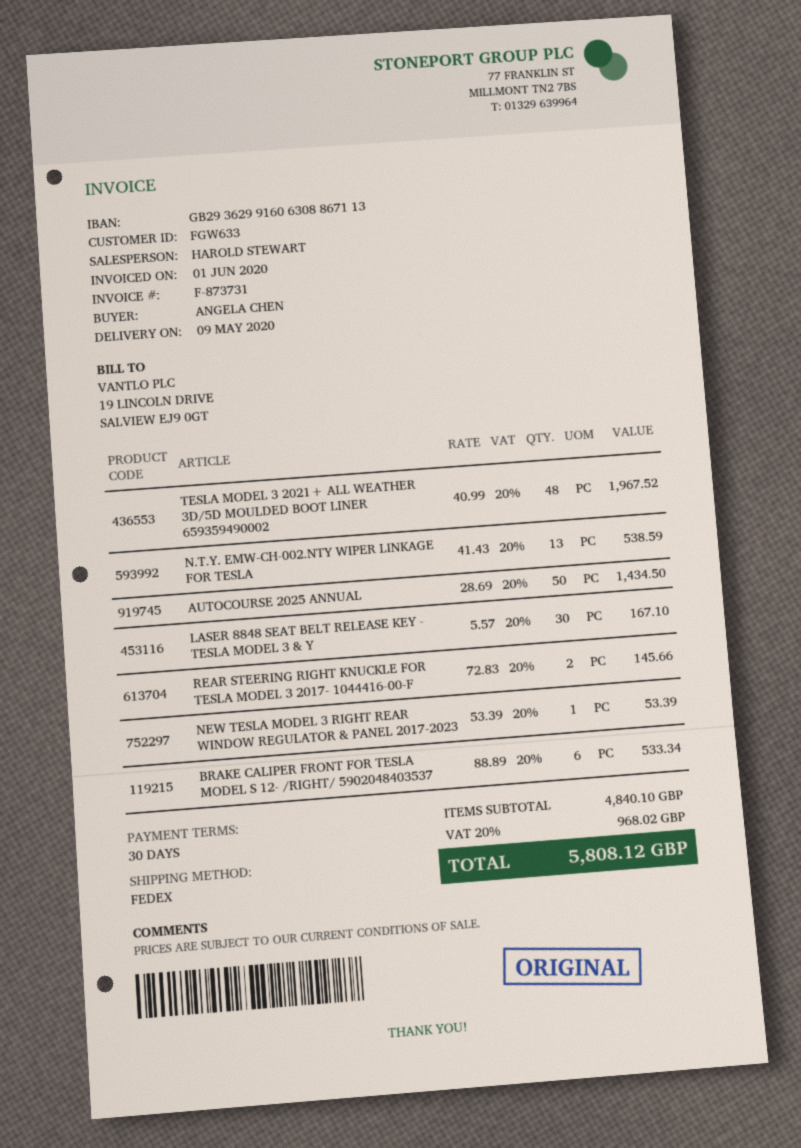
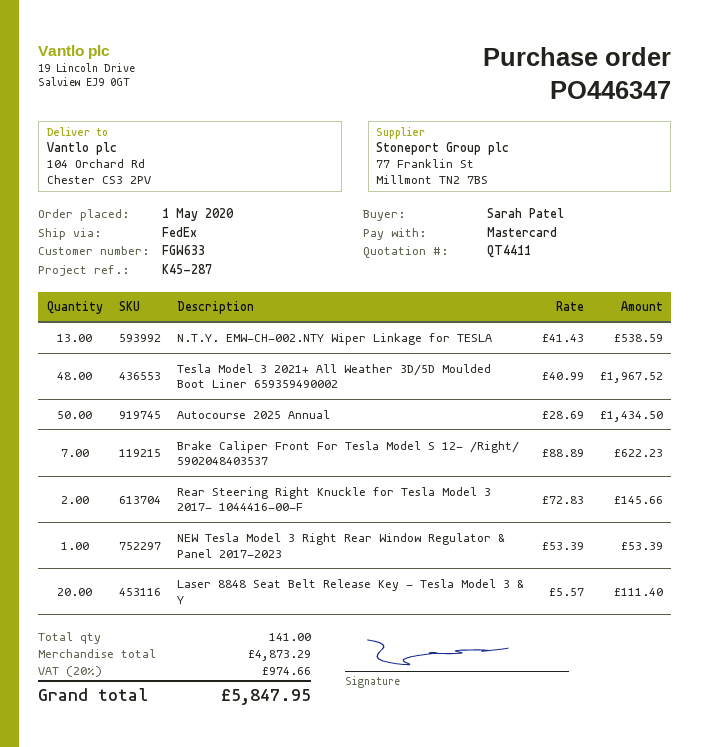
ordered by: ANGELA CHEN -> Sarah Patel
LASER 8848 SEAT BELT RELEASE KEY - TESLA MODEL 3 & Y: 30 x 5.57 = 167.10 -> 20 x 5.57 = 111.40
BRAKE CALIPER FRONT FOR TESLA MODEL S 12- /RIGHT/ 5902048403537: 6 x 88.89 = 533.34 -> 7 x 88.89 = 622.23
subtotal: 4840.10 -> 4873.29
tax: 20% = 968.02 -> 20% = 974.66
total: 5808.12 -> 5847.95

